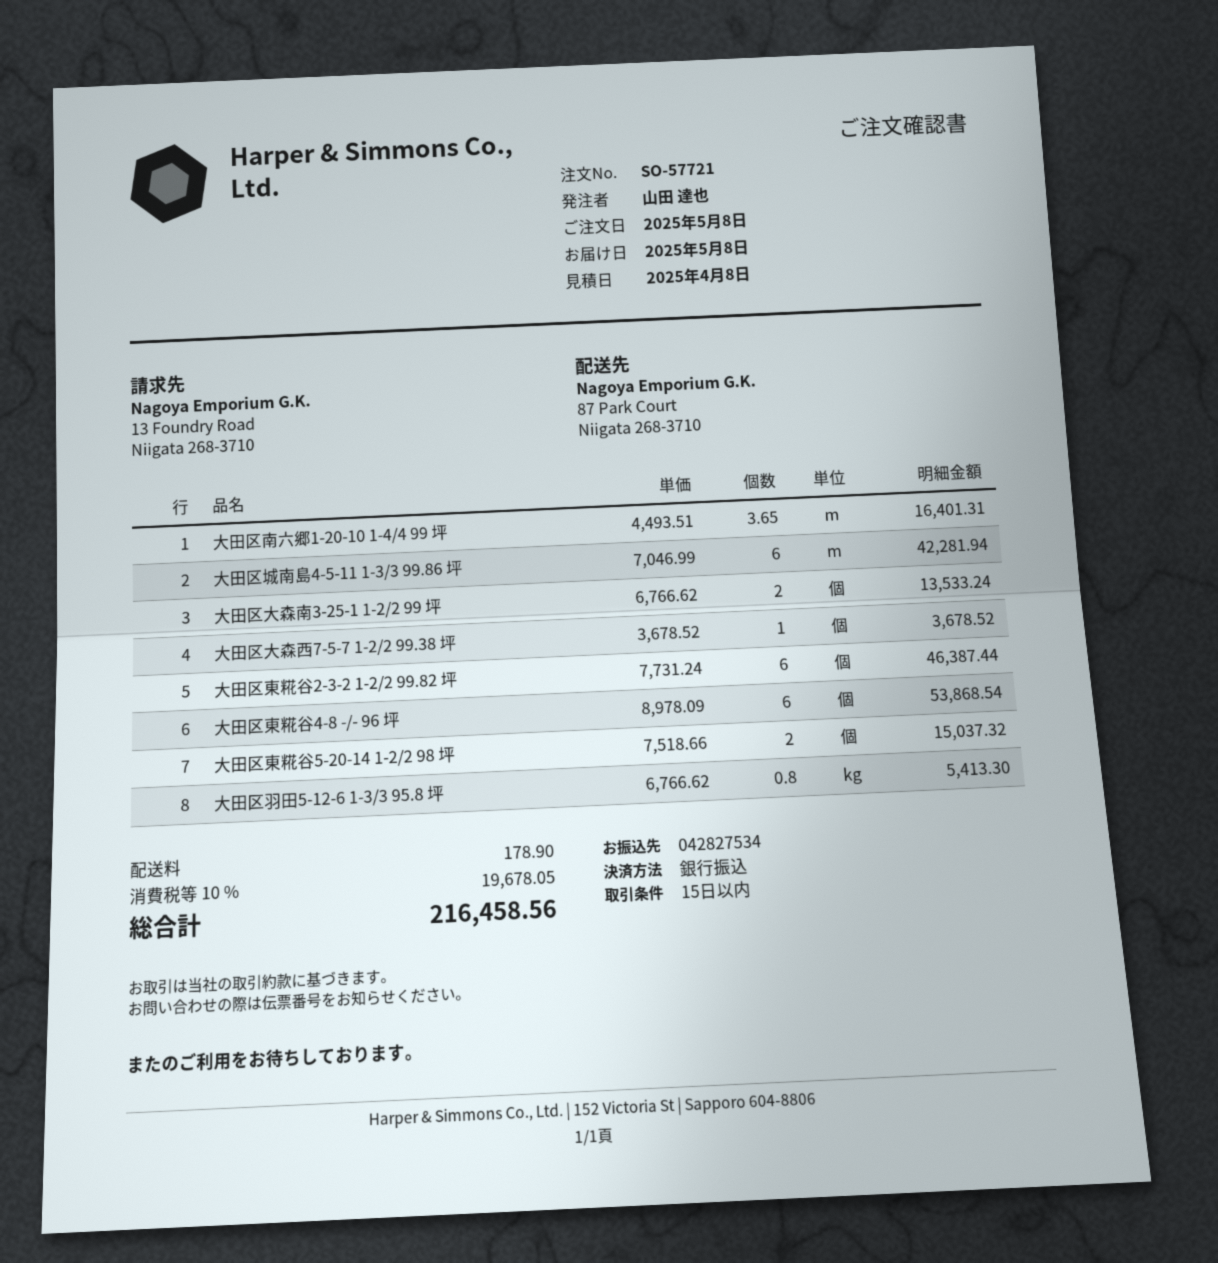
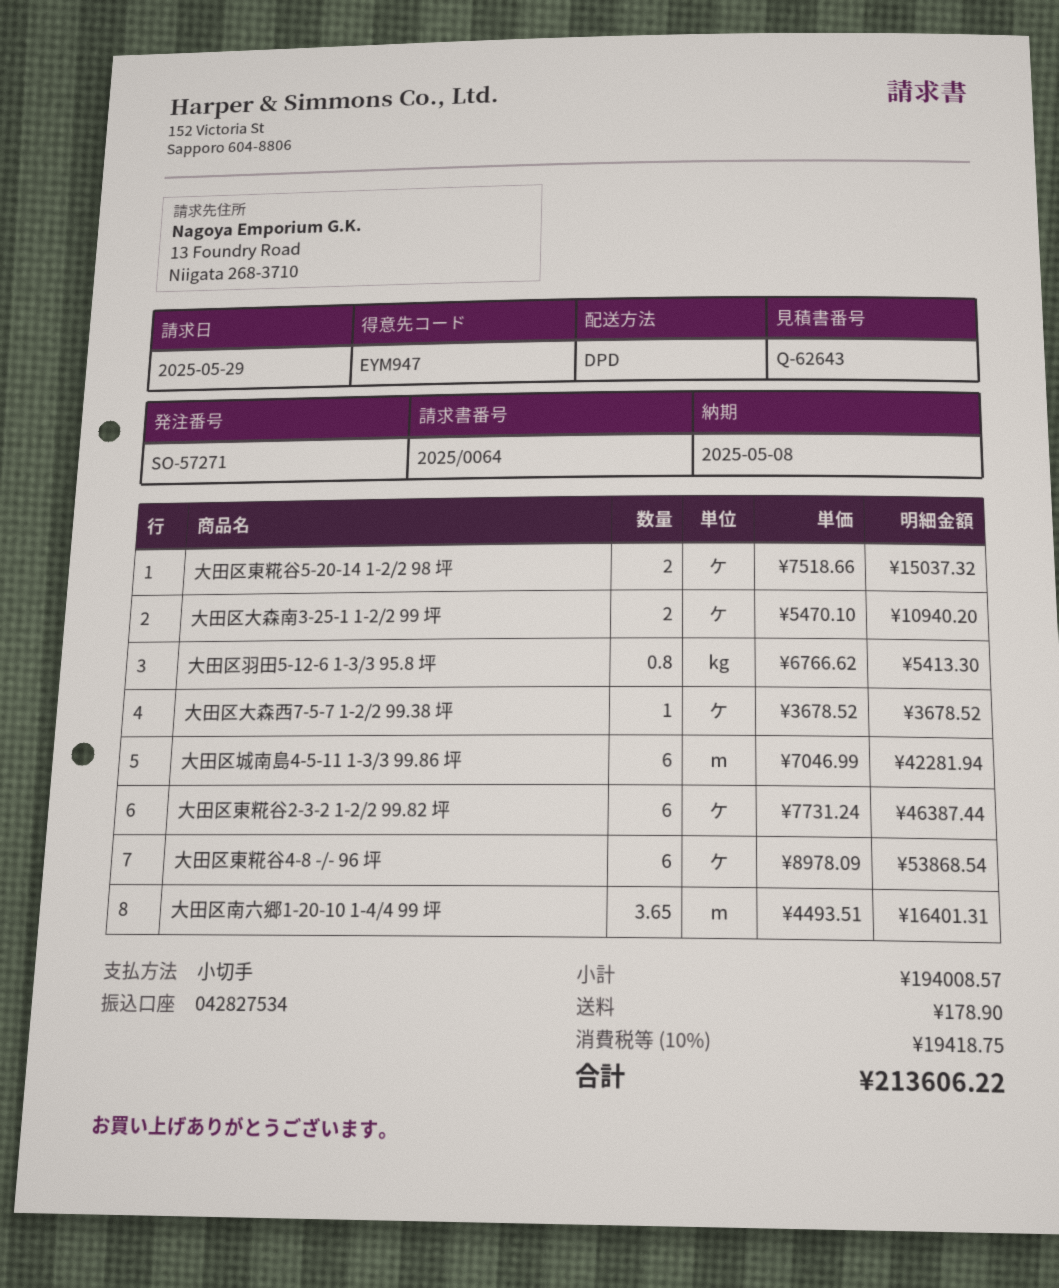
order number: SO-57721 -> SO-57271
payment method: bank transfer -> cheque
大田区大森南3-25-1 1-2/2 99 坪: 2 x 6766.62 = 13533.24 -> 2 x 5470.10 = 10940.20
tax: 10% = 19678.05 -> 10% = 19418.75
total: 216458.56 -> 213606.22

